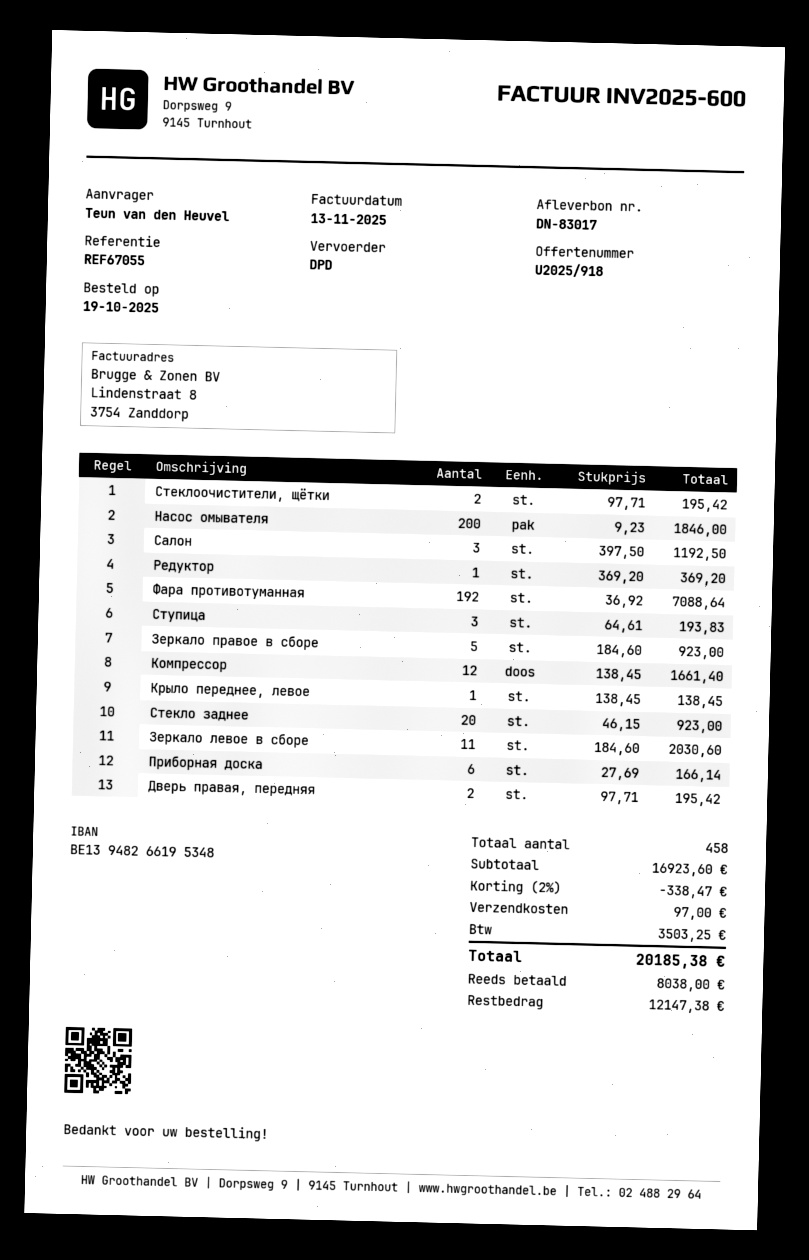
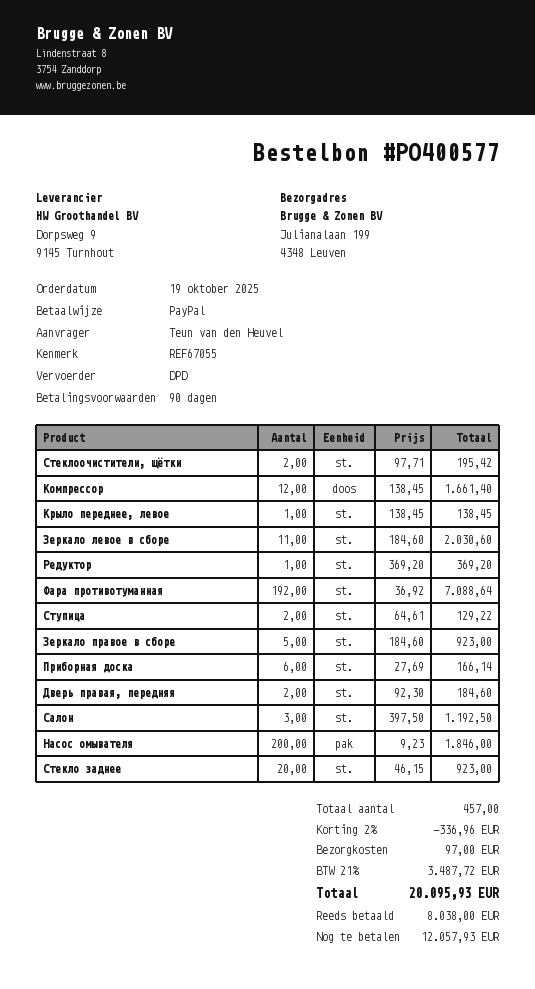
Ступица: 3 x 64.61 = 193.83 -> 2 x 64.61 = 129.22
Дверь правая, передняя: 2 x 97.71 = 195.42 -> 2 x 92.30 = 184.60
total quantity: 458 -> 457
discount: 2% = 338.47 -> 2% = 336.96
tax: 3503.25 -> 3487.72
total: 20185.38 -> 20095.93
balance: 12147.38 -> 12057.93

